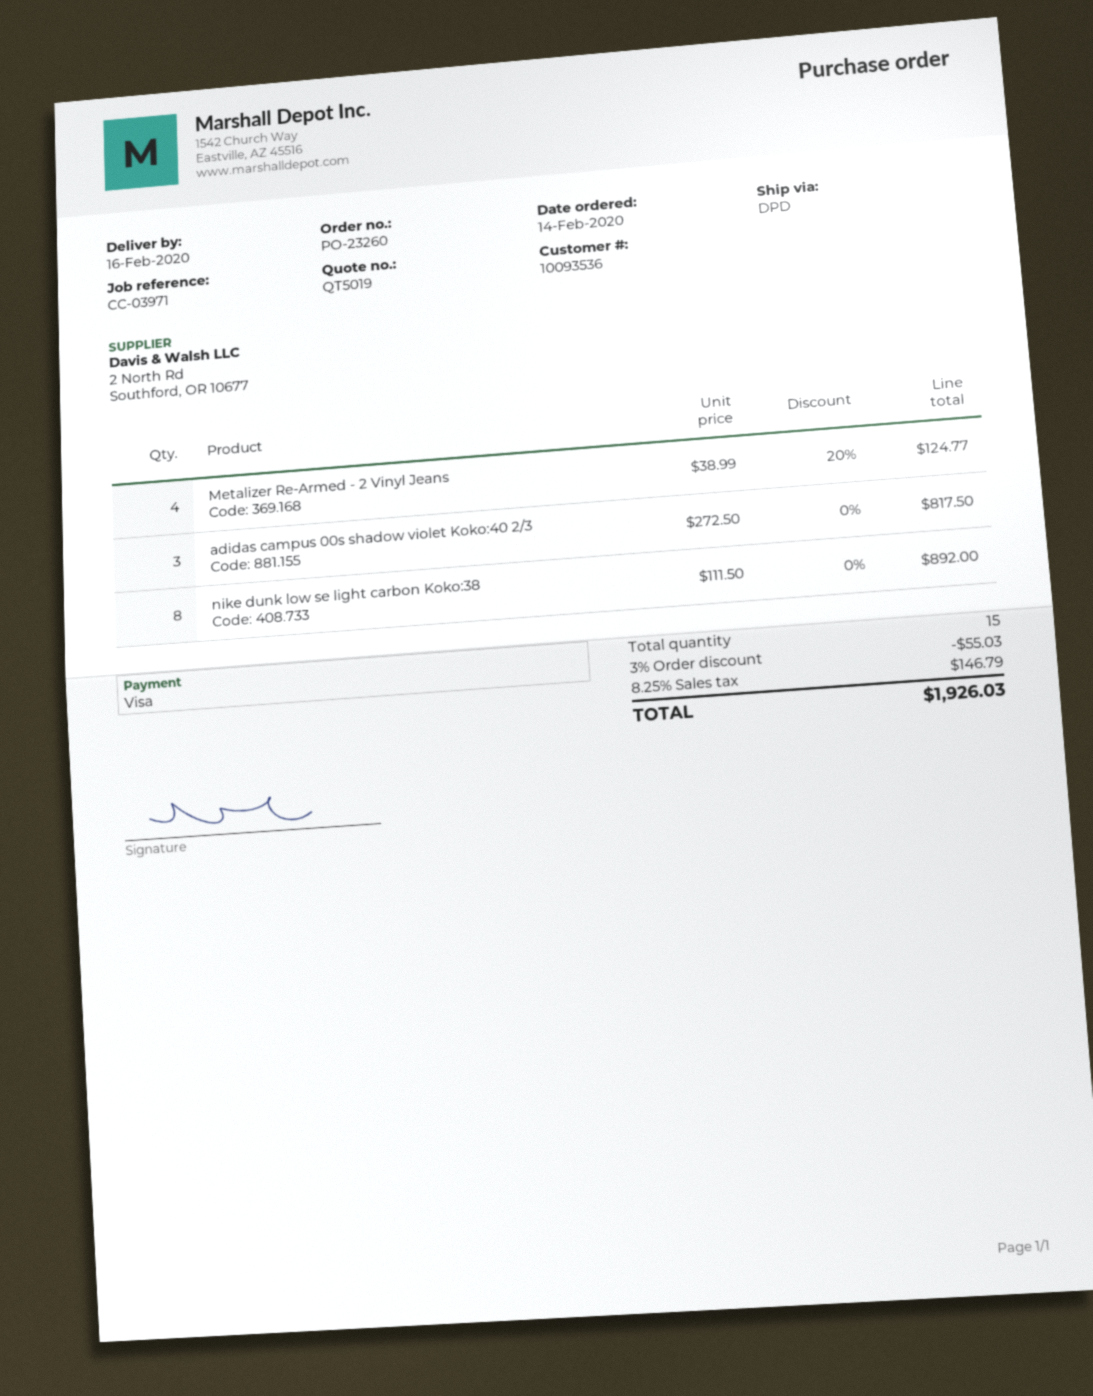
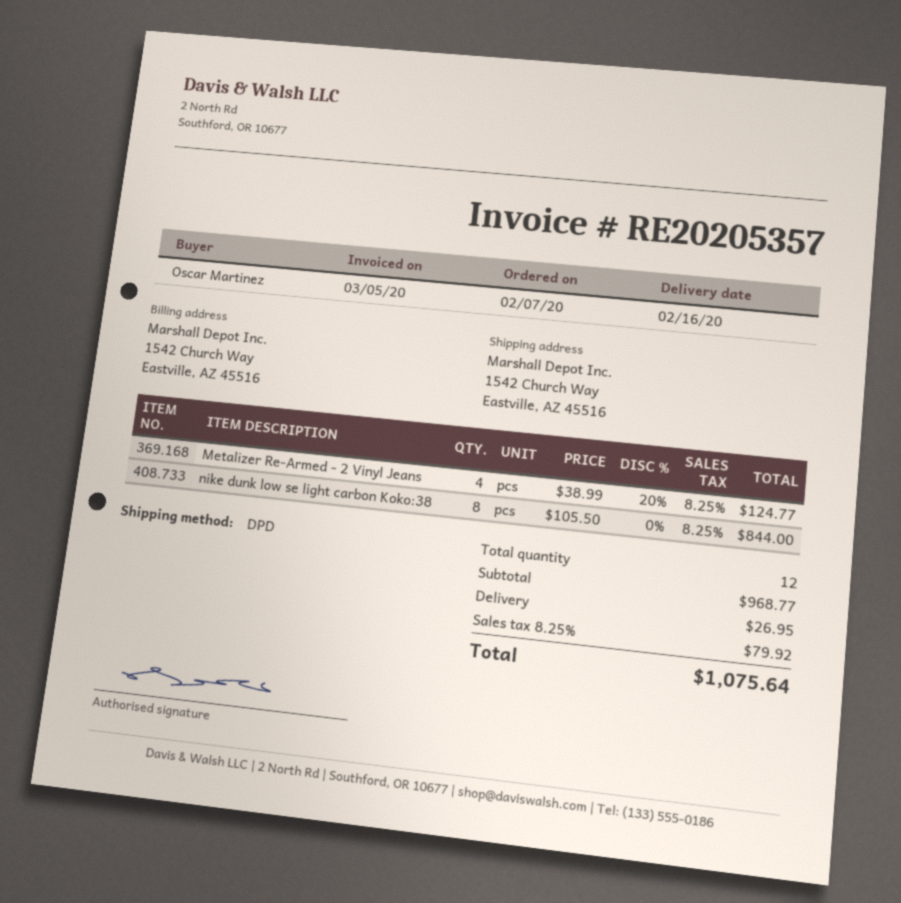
order date: 2020-02-14 -> 2020-02-07
adidas campus 00s shadow violet Koko:40 2/3: 3 x 272.50 = 817.50 -> none
nike dunk low se light carbon Koko:38: 8 x 111.50 = 892.00 -> 8 x 105.50 = 844.00
total quantity: 15 -> 12
discount: 3% = 55.03 -> none
shipping: none -> 26.95
tax: 8.25% = 146.79 -> 8.25% = 79.92
total: 1926.03 -> 1075.64

